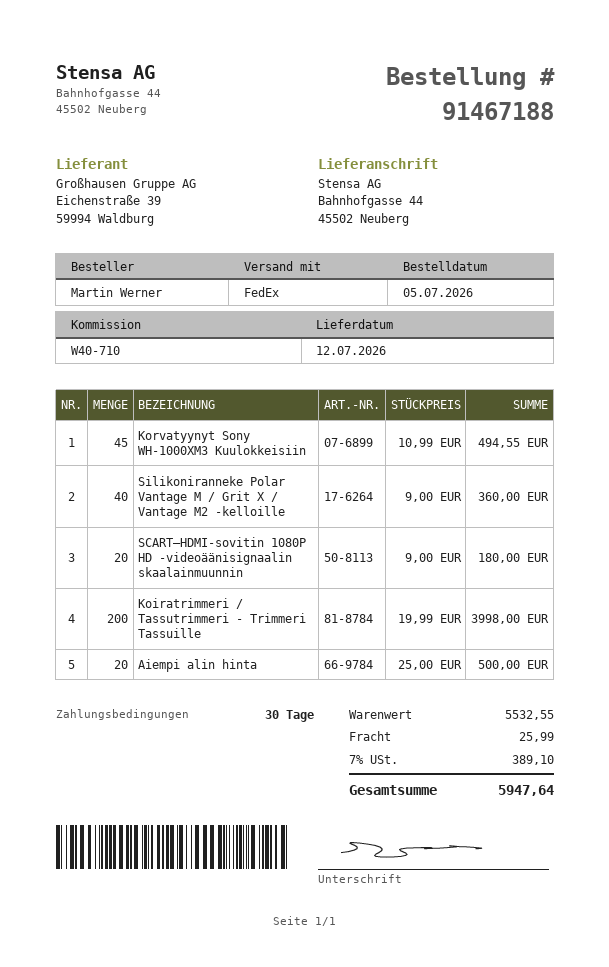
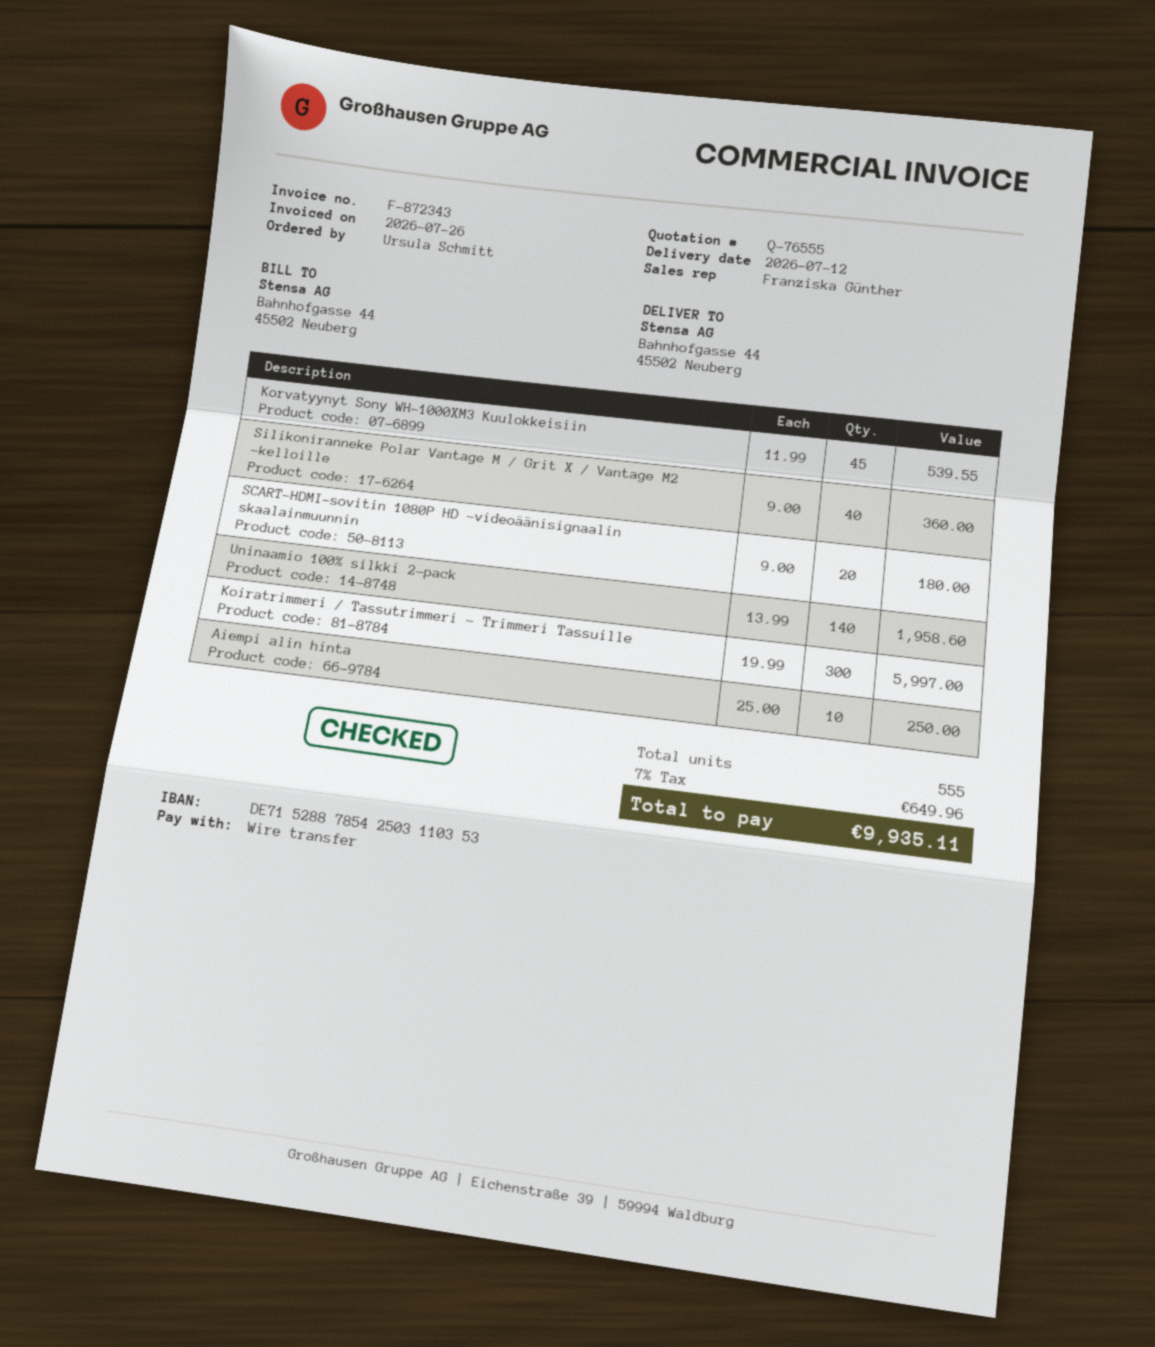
ordered by: Martin Werner -> Ursula Schmitt
Korvatyynyt Sony WH-1000XM3 Kuulokkeisiin: 45 x 10.99 = 494.55 -> 45 x 11.99 = 539.55
Koiratrimmeri / Tassutrimmeri - Trimmeri Tassuille: 200 x 19.99 = 3998.00 -> 300 x 19.99 = 5997.00
Aiempi alin hinta: 20 x 25.00 = 500.00 -> 10 x 25.00 = 250.00
Uninaamio 100% silkki 2-pack: none -> 140 x 13.99 = 1958.60
shipping: 25.99 -> none
tax: 7% = 389.10 -> 7% = 649.96
total: 5947.64 -> 9935.11

